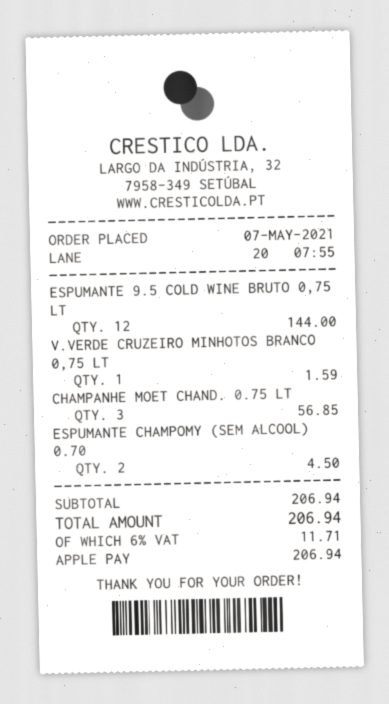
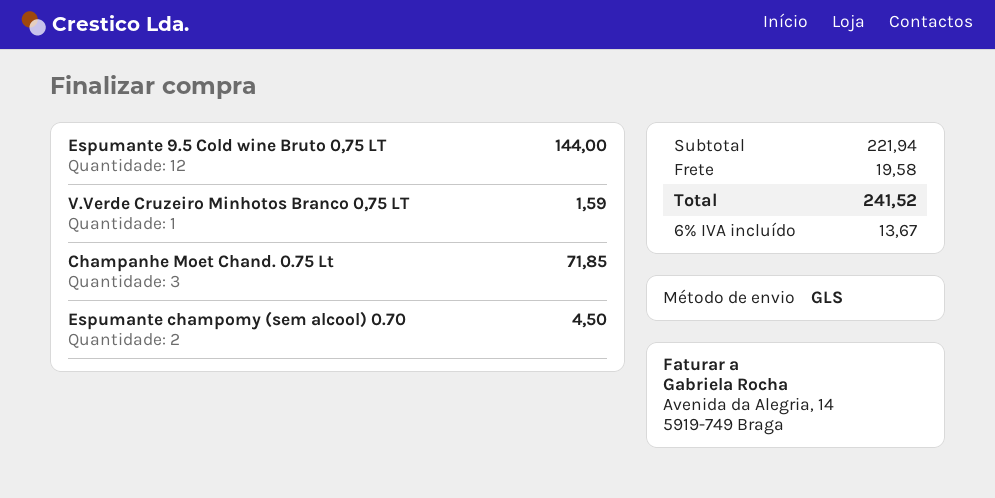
CHAMPANHE MOET CHAND. 0.75 LT: 3 for 56.85 -> 3 for 71.85
subtotal: 206.94 -> 221.94
shipping: none -> 19.58
tax: 6% = 11.71 -> 6% = 13.67
total: 206.94 -> 241.52

